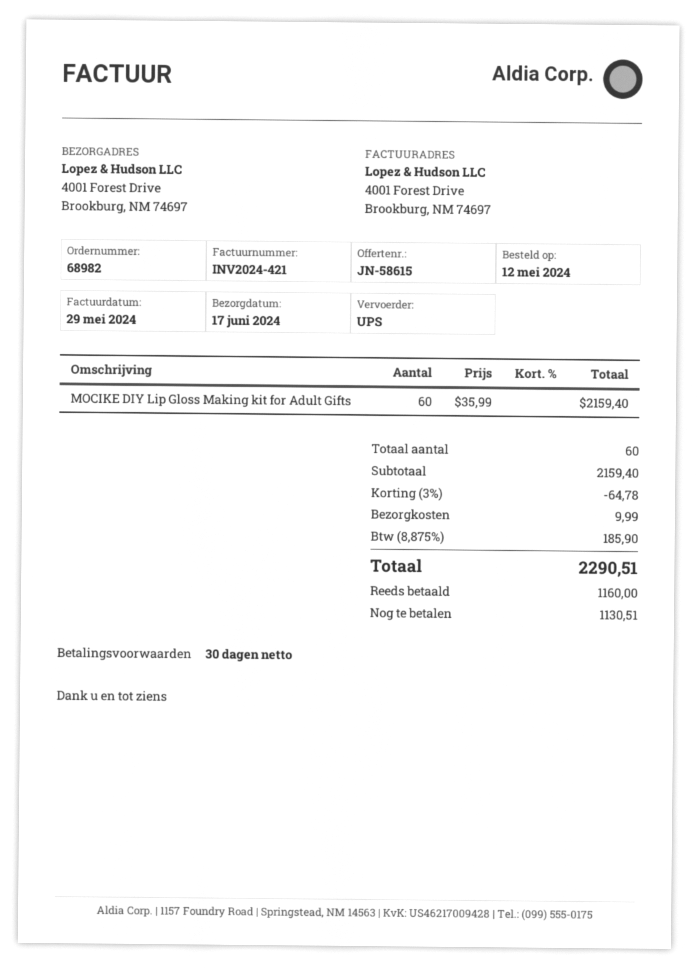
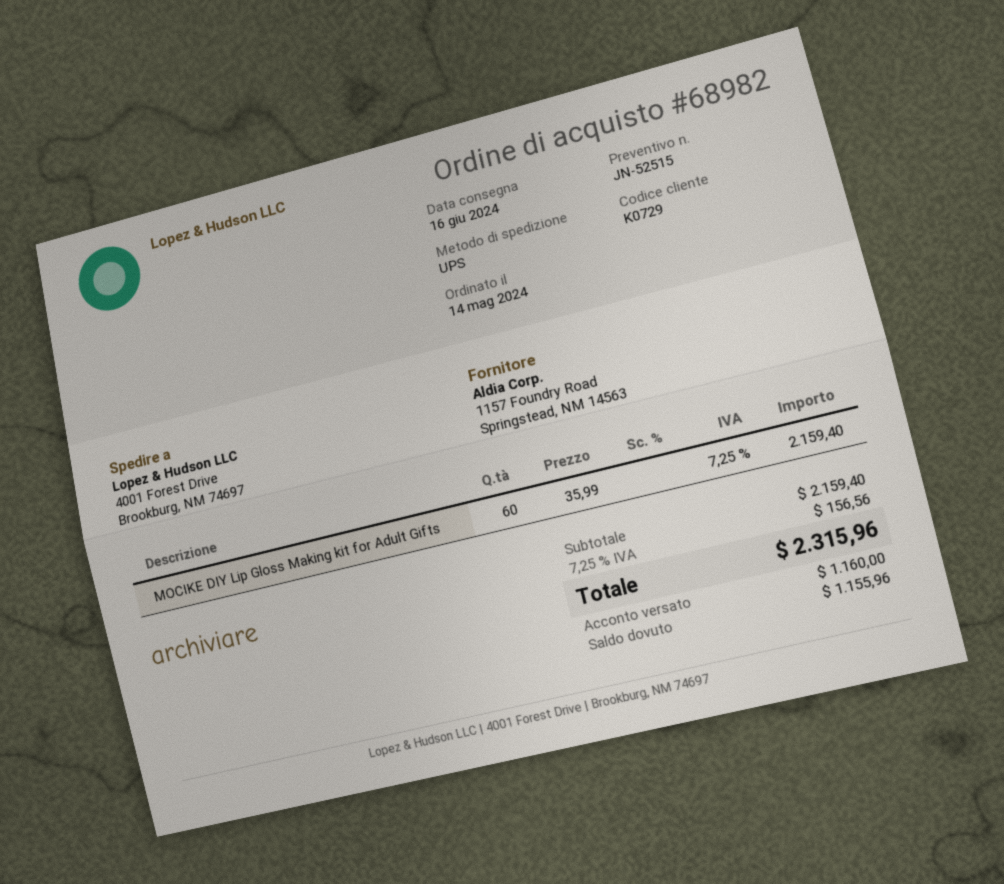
quote number: JN-58615 -> JN-52515
order date: 2024-05-12 -> 2024-05-14
delivery date: 2024-06-17 -> 2024-06-16
discount: 3% = 64.78 -> none
shipping: 9.99 -> none
tax: 8.875% = 185.90 -> 7.25% = 156.56
total: 2290.51 -> 2315.96
balance: 1130.51 -> 1155.96

